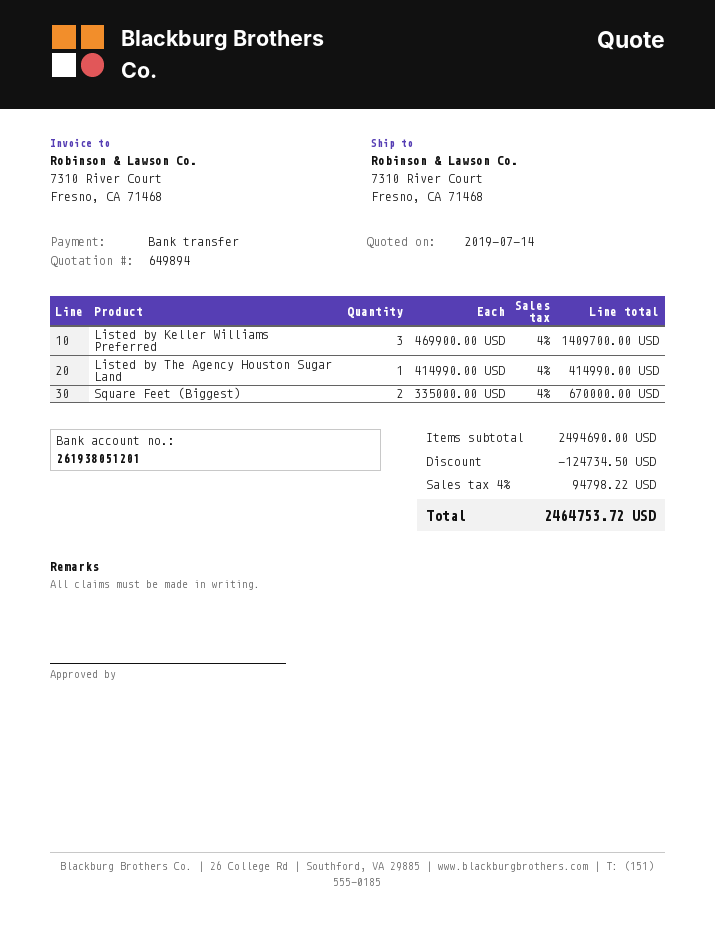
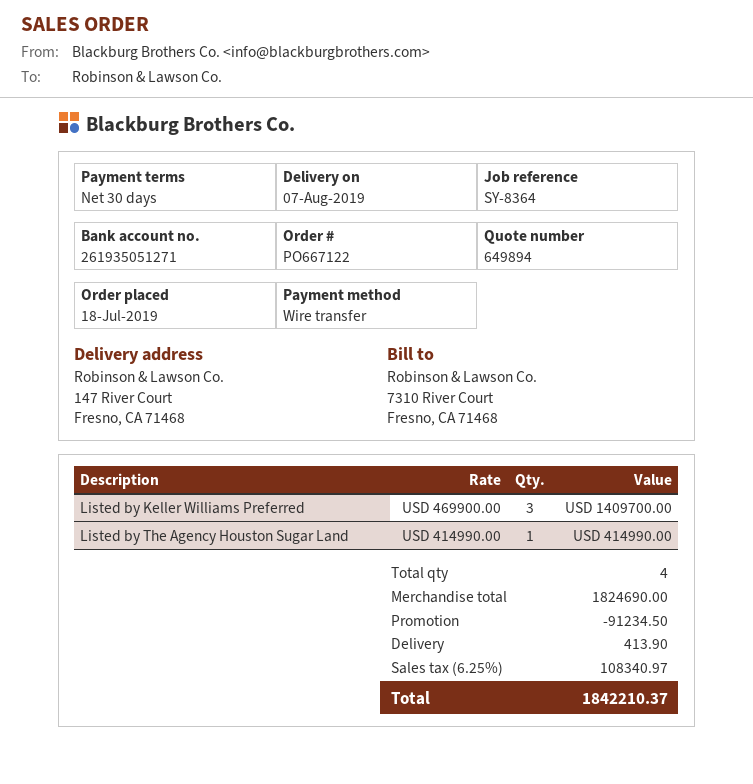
bank account: 261938051201 -> 261935051271
ship to: 7310 River Court, Fresno, CA 71468 -> 147 River Court, Fresno, CA 71468
Square Feet (Biggest): 2 x 335000.00 = 670000.00 -> none
subtotal: 2494690.00 -> 1824690.00
discount: 124734.50 -> 91234.50
shipping: none -> 413.90
tax: 4% = 94798.22 -> 6.25% = 108340.97
total: 2464753.72 -> 1842210.37

